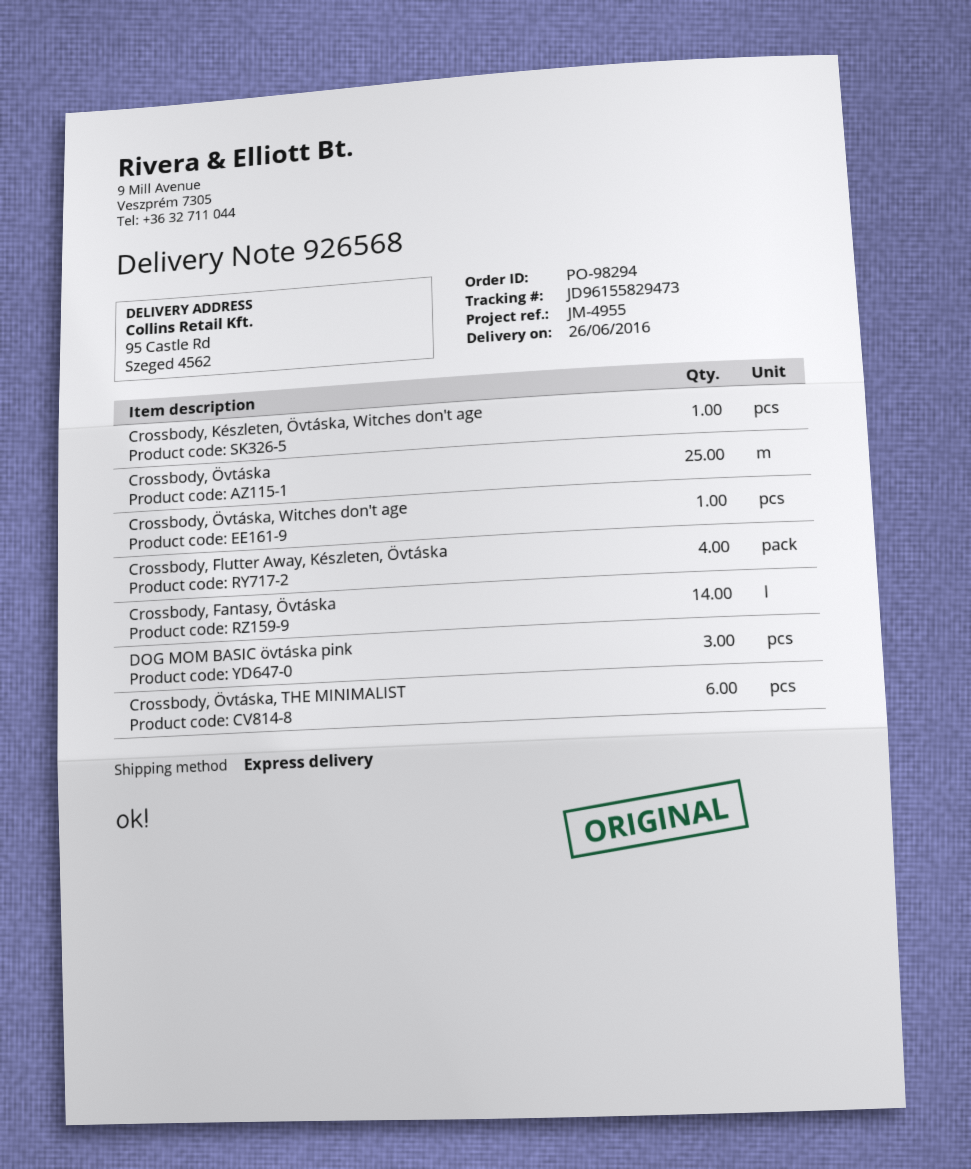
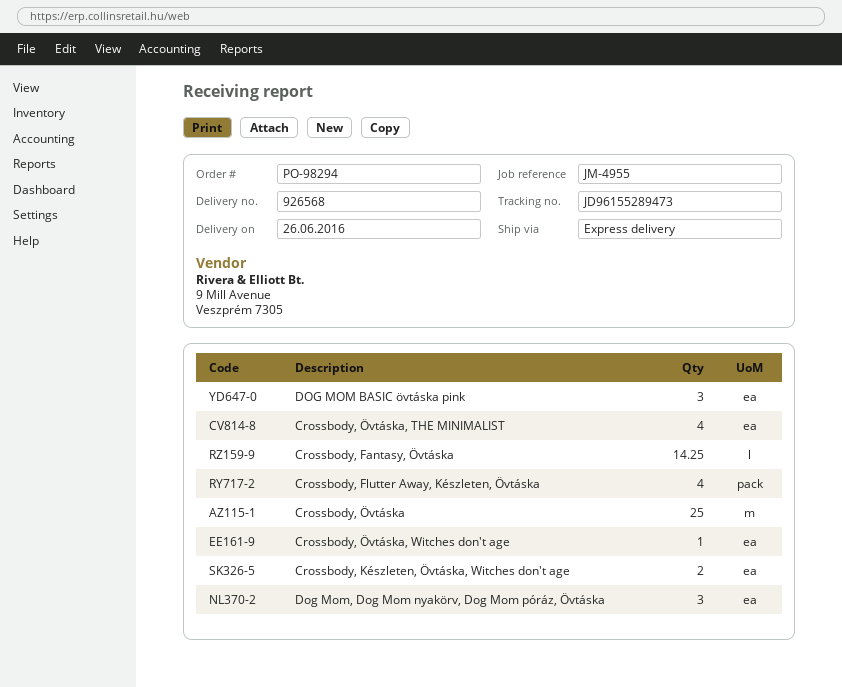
tracking number: JD96155829473 -> JD96155289473
Crossbody, Készleten, Övtáska, Witches don't age: 1 -> 2
Crossbody, Fantasy, Övtáska: 14 -> 14.25
Crossbody, Övtáska, THE MINIMALIST: 6 -> 4
Dog Mom, Dog Mom nyakörv, Dog Mom póráz, Övtáska: none -> 3

